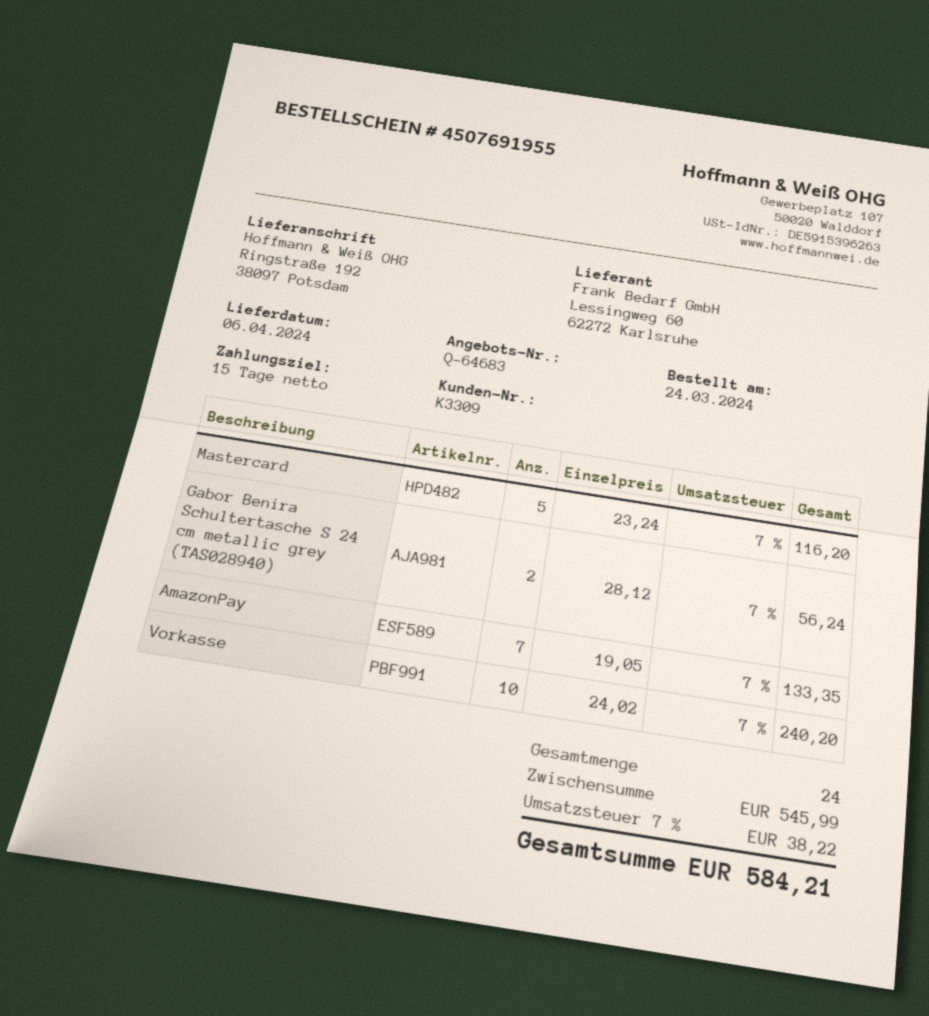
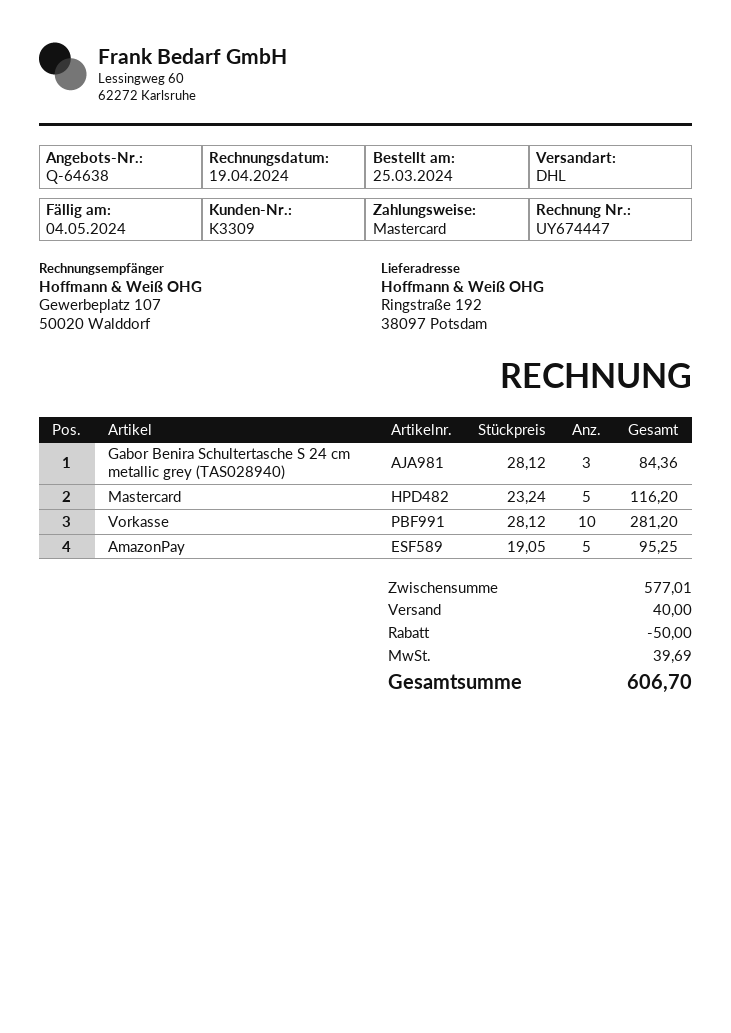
quote number: Q-64683 -> Q-64638
order date: 2024-03-24 -> 2024-03-25
Gabor Benira Schultertasche S 24 cm metallic grey (TAS028940): 2 x 28.12 = 56.24 -> 3 x 28.12 = 84.36
AmazonPay: 7 x 19.05 = 133.35 -> 5 x 19.05 = 95.25
Vorkasse: 10 x 24.02 = 240.20 -> 10 x 28.12 = 281.20
subtotal: 545.99 -> 577.01
discount: none -> 50.00
shipping: none -> 40.00
tax: 38.22 -> 39.69
total: 584.21 -> 606.70

